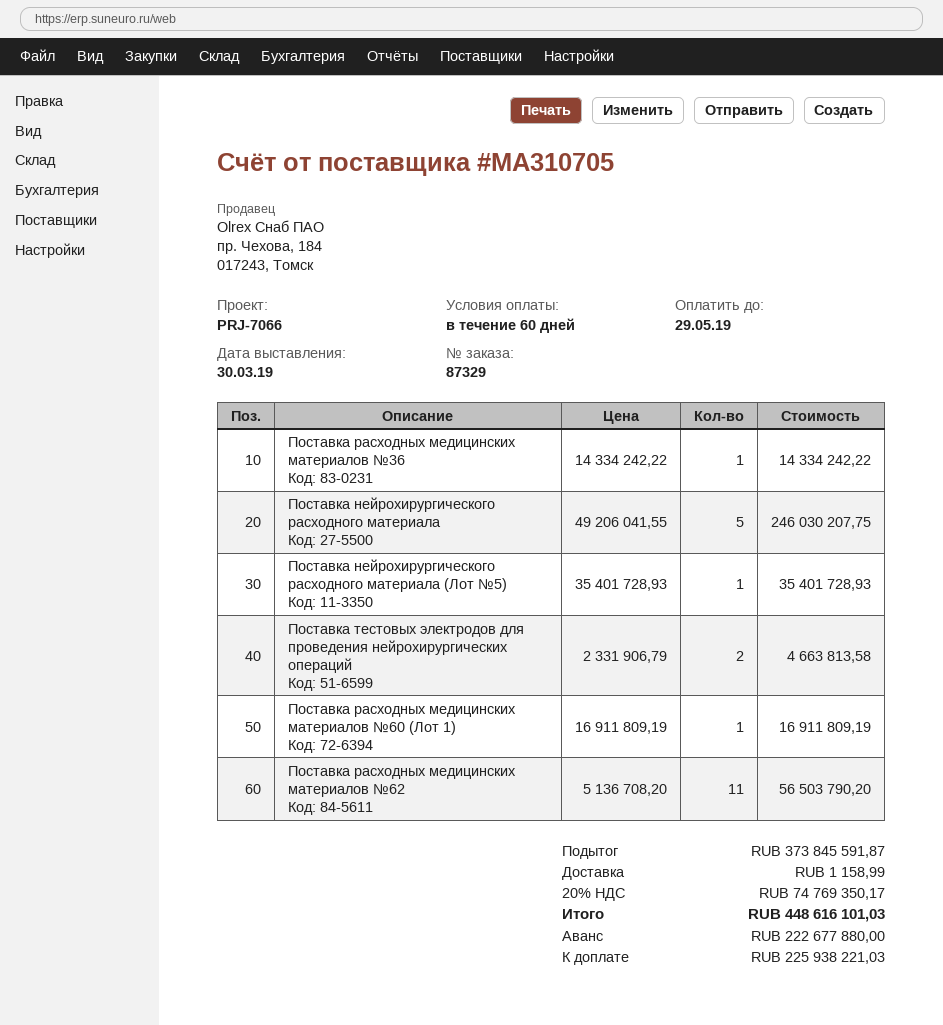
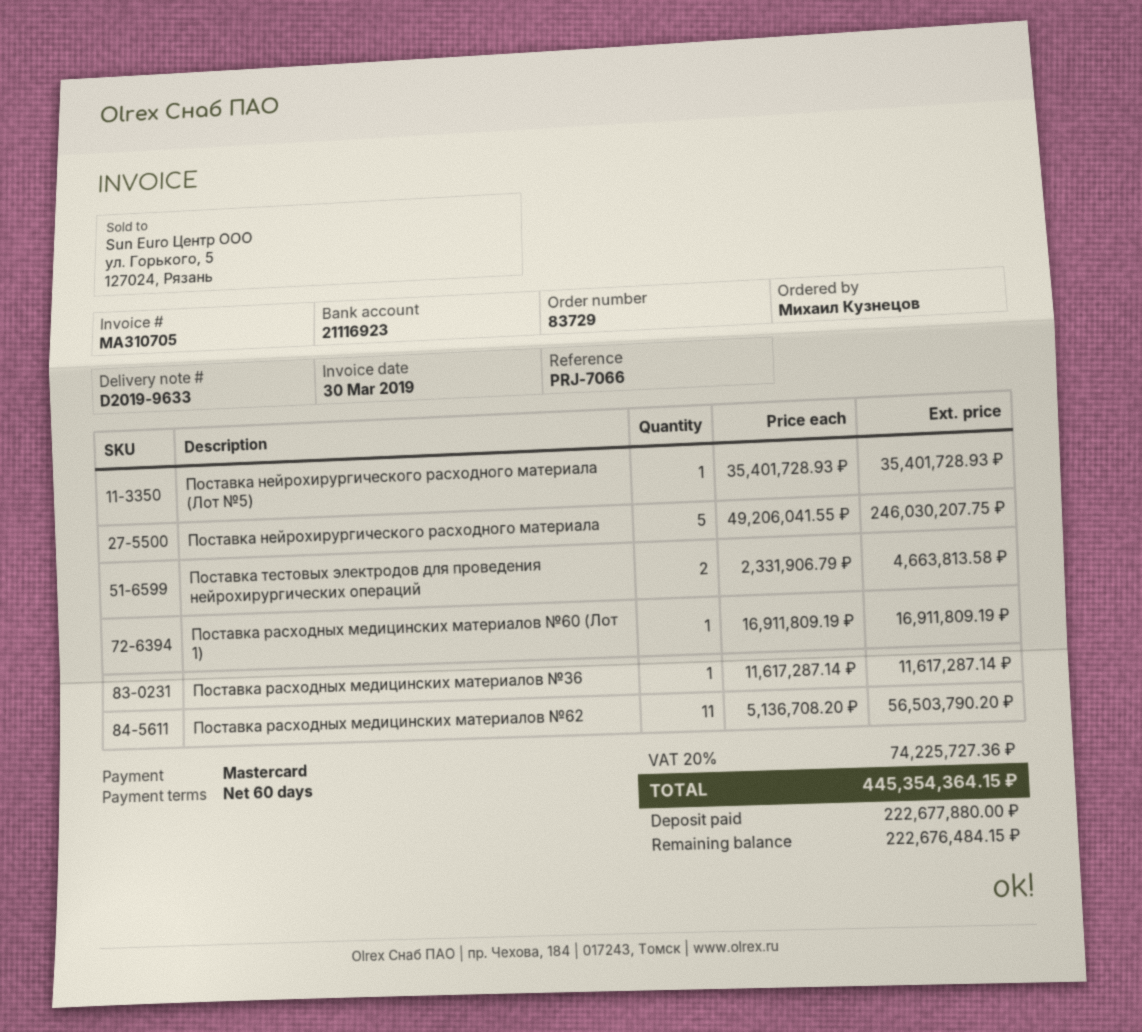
order number: 87329 -> 83729
Поставка расходных медицинских материалов №36: 1 x 14334242.22 = 14334242.22 -> 1 x 11617287.14 = 11617287.14
shipping: 1158.99 -> none
tax: 20% = 74769350.17 -> 20% = 74225727.36
total: 448616101.03 -> 445354364.15
balance: 225938221.03 -> 222676484.15

